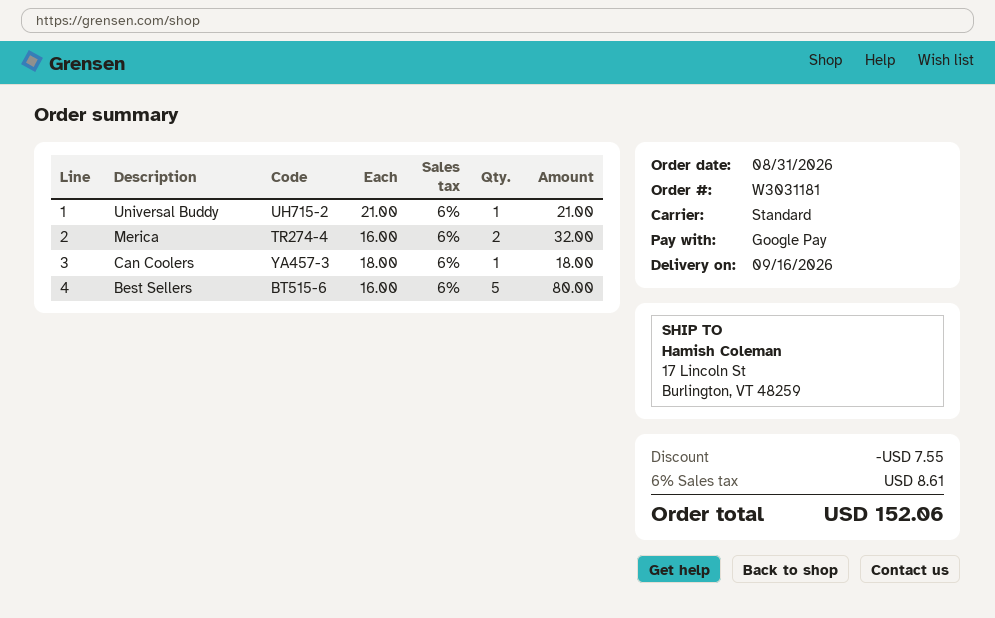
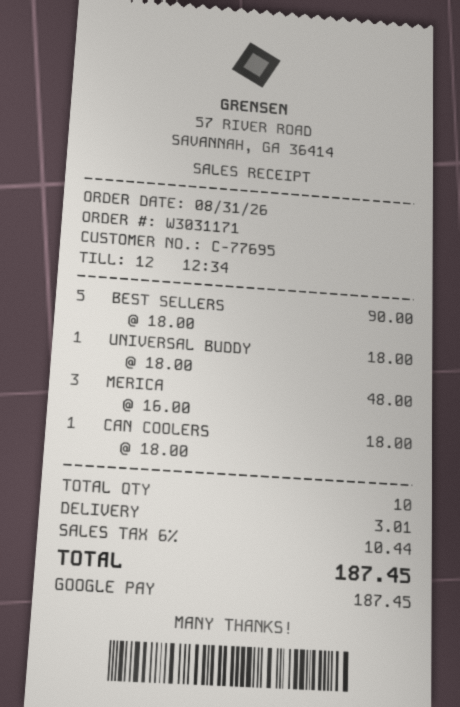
order number: W3031181 -> W3031171
Universal Buddy: 1 x 21.00 = 21.00 -> 1 x 18.00 = 18.00
Merica: 2 x 16.00 = 32.00 -> 3 x 16.00 = 48.00
Best Sellers: 5 x 16.00 = 80.00 -> 5 x 18.00 = 90.00
discount: 7.55 -> none
shipping: none -> 3.01
tax: 6% = 8.61 -> 6% = 10.44
total: 152.06 -> 187.45

